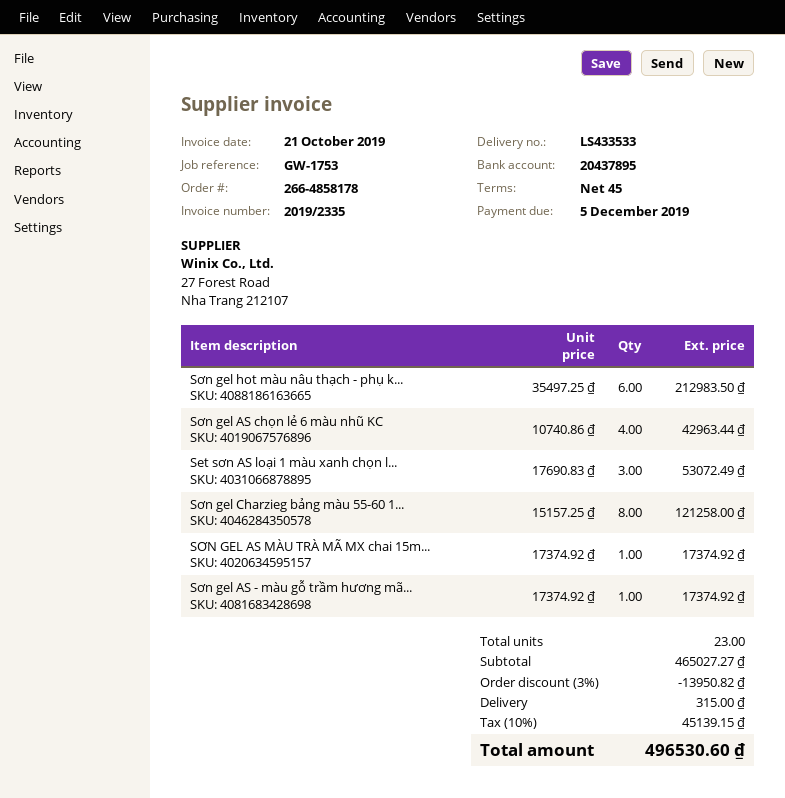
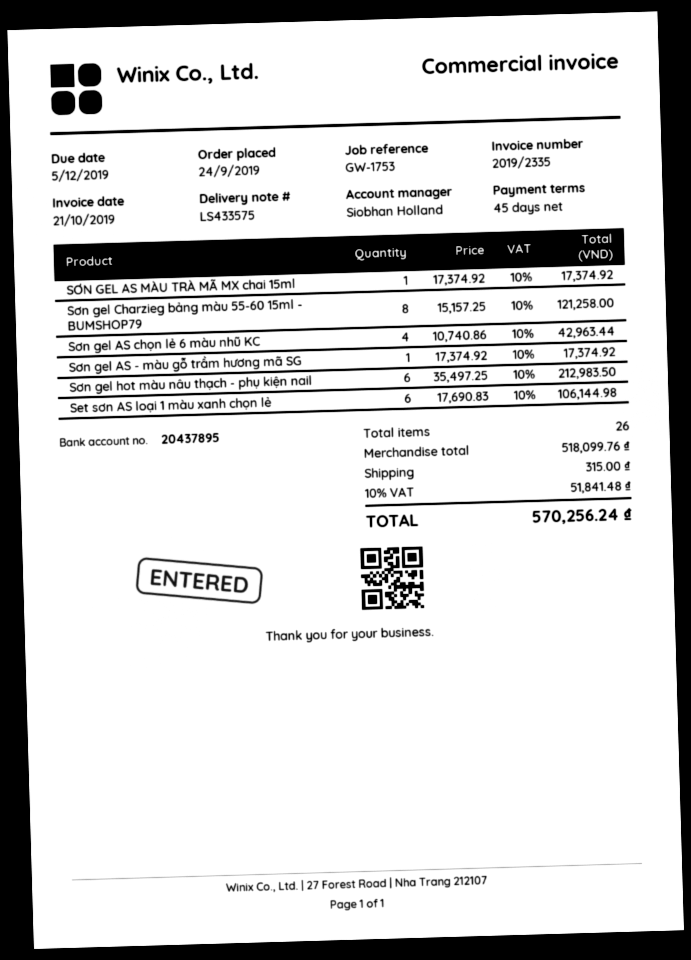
delivery note number: LS433533 -> LS433575
Set sơn AS loại 1 màu xanh chọn l...: 3 x 17690.83 = 53072.49 -> 6 x 17690.83 = 106144.98
total quantity: 23 -> 26
subtotal: 465027.27 -> 518099.76
discount: 3% = 13950.82 -> none
tax: 10% = 45139.15 -> 10% = 51841.48
total: 496530.60 -> 570256.24

